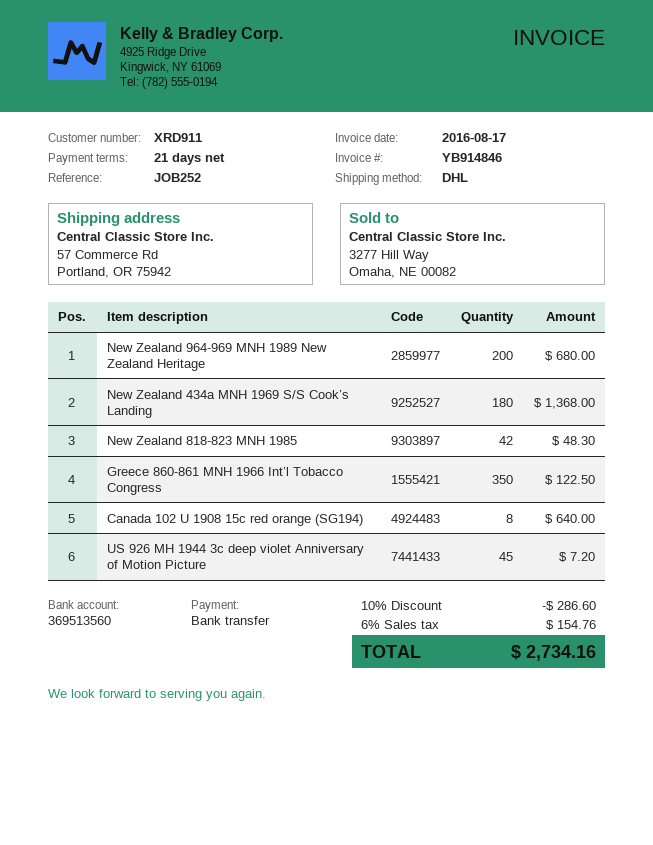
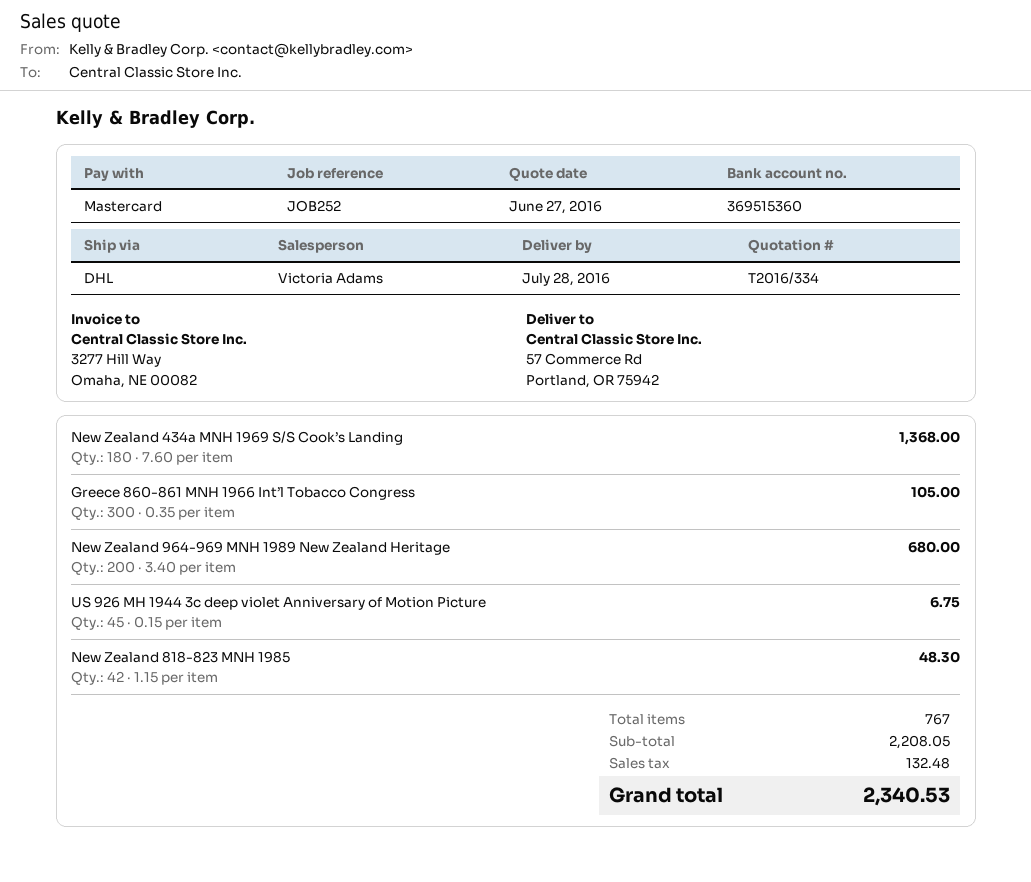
payment method: bank transfer -> Mastercard
bank account: 369513560 -> 369515360
Greece 860-861 MNH 1966 Int’l Tobacco Congress: 350 for 122.50 -> 300 for 105.00
Canada 102 U 1908 15c red orange (SG194): 8 for 640.00 -> none
US 926 MH 1944 3c deep violet Anniversary of Motion Picture: 45 for 7.20 -> 45 for 6.75
discount: 10% = 286.60 -> none
tax: 154.76 -> 132.48
total: 2734.16 -> 2340.53

